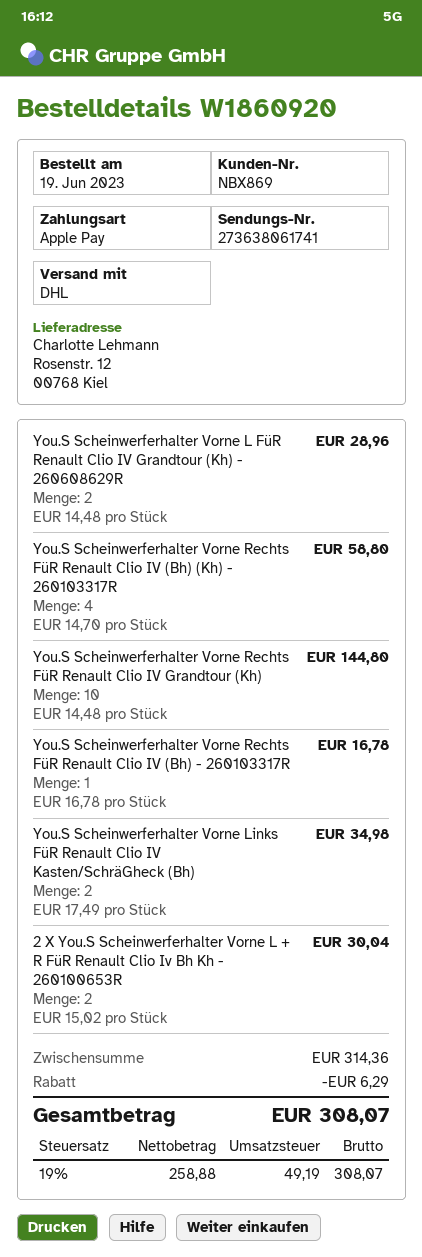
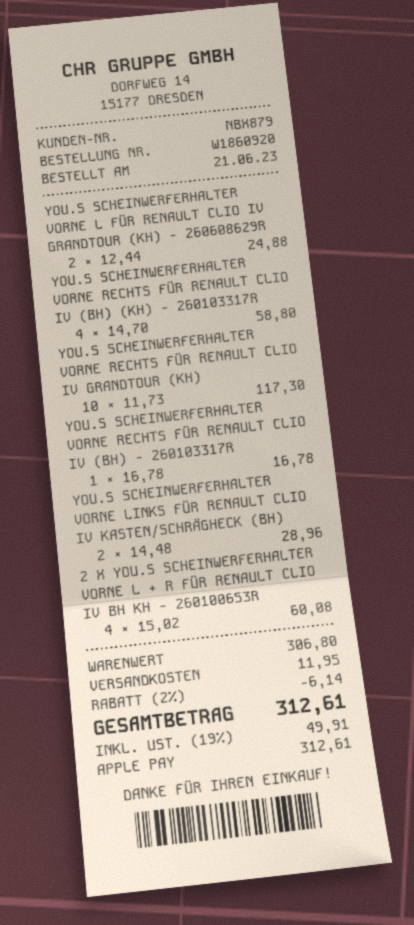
order date: 2023-06-19 -> 2023-06-21
customer number: NBX869 -> NBX879
You.S Scheinwerferhalter Vorne L FüR Renault Clio IV Grandtour (Kh) - 260608629R: 2 x 14.48 = 28.96 -> 2 x 12.44 = 24.88
You.S Scheinwerferhalter Vorne Rechts FüR Renault Clio IV Grandtour (Kh): 10 x 14.48 = 144.80 -> 10 x 11.73 = 117.30
You.S Scheinwerferhalter Vorne Links FüR Renault Clio IV Kasten/SchräGheck (Bh): 2 x 17.49 = 34.98 -> 2 x 14.48 = 28.96
2 X You.S Scheinwerferhalter Vorne L + R FüR Renault Clio Iv Bh Kh - 260100653R: 2 x 15.02 = 30.04 -> 4 x 15.02 = 60.08
subtotal: 314.36 -> 306.80
discount: 6.29 -> 6.14
shipping: none -> 11.95
tax: 19% = 49.19 -> 19% = 49.91
total: 308.07 -> 312.61

